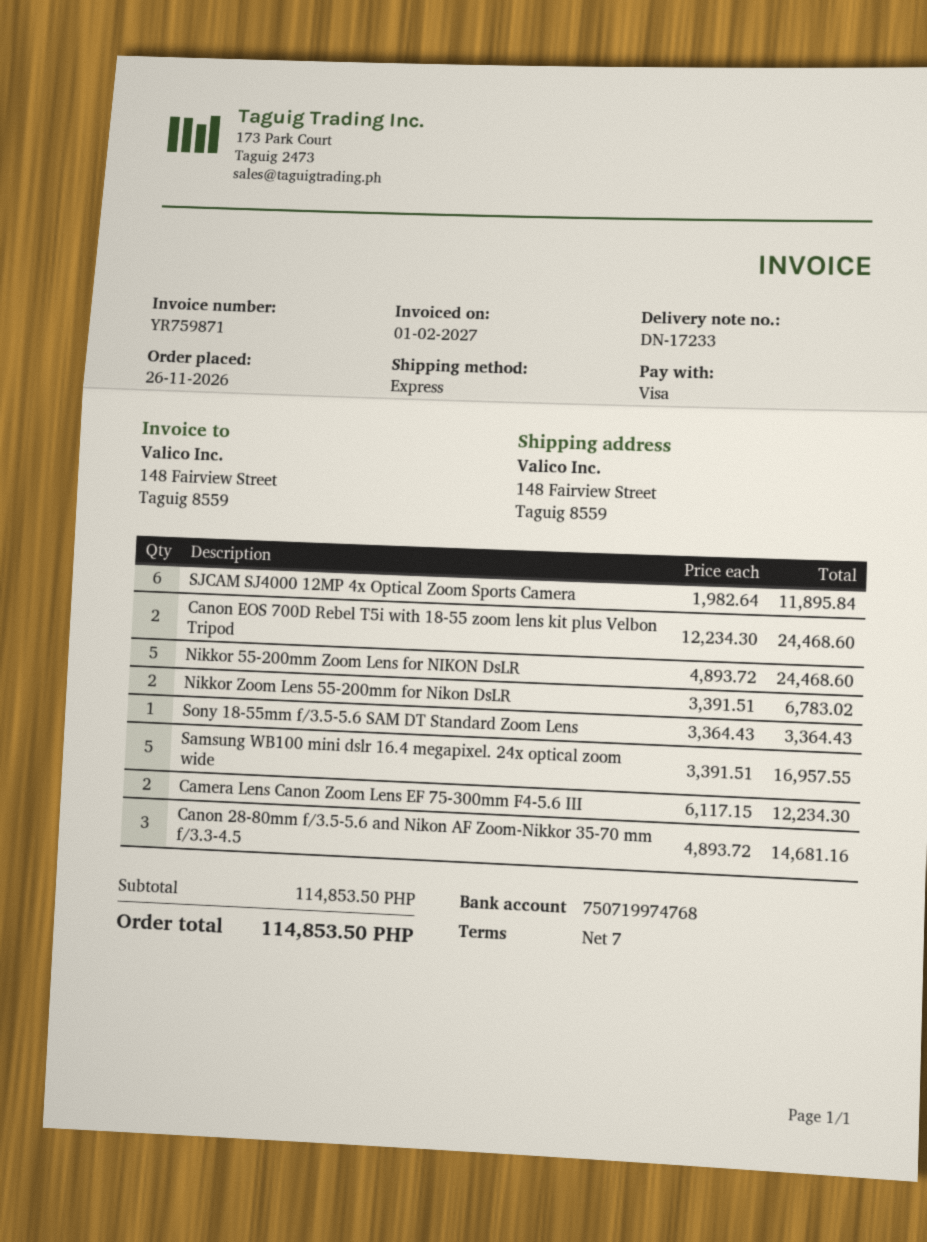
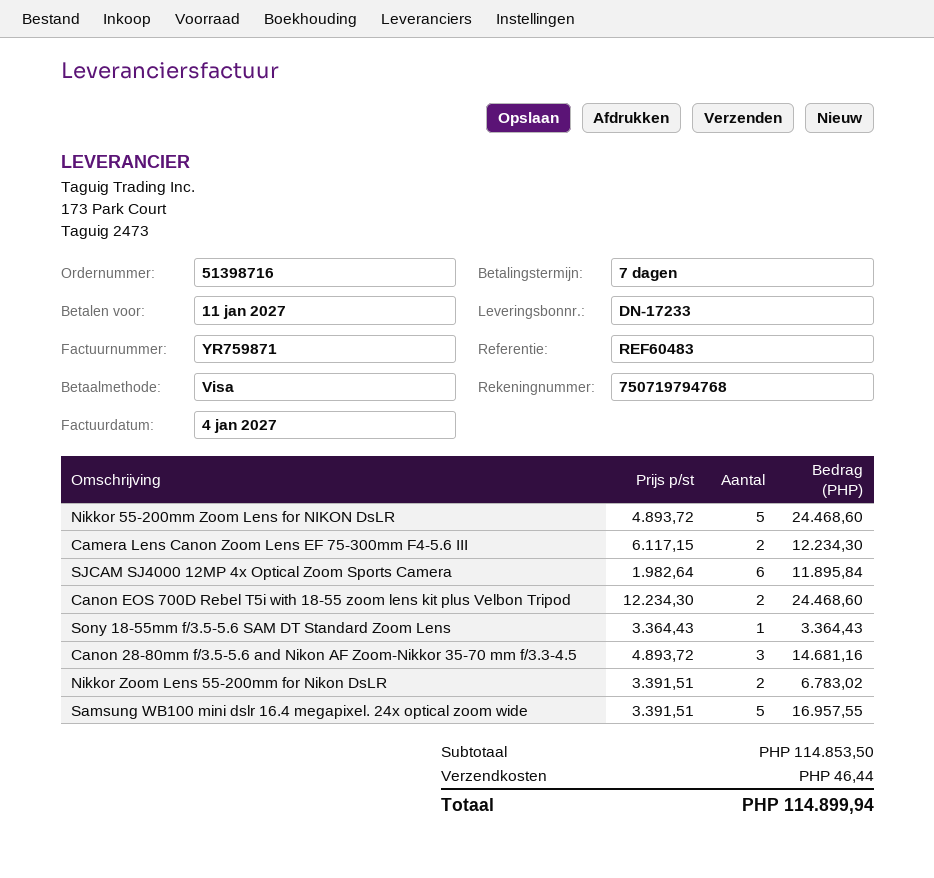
invoice date: 2027-02-01 -> 2027-01-04
bank account: 750719974768 -> 750719794768
shipping: none -> 46.44
total: 114853.50 -> 114899.94

